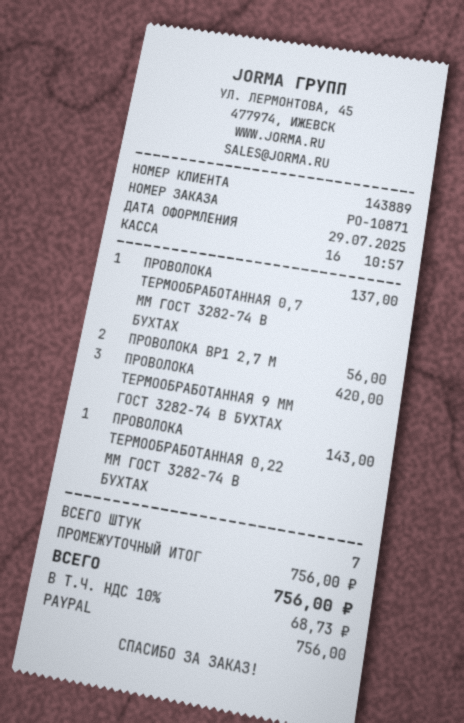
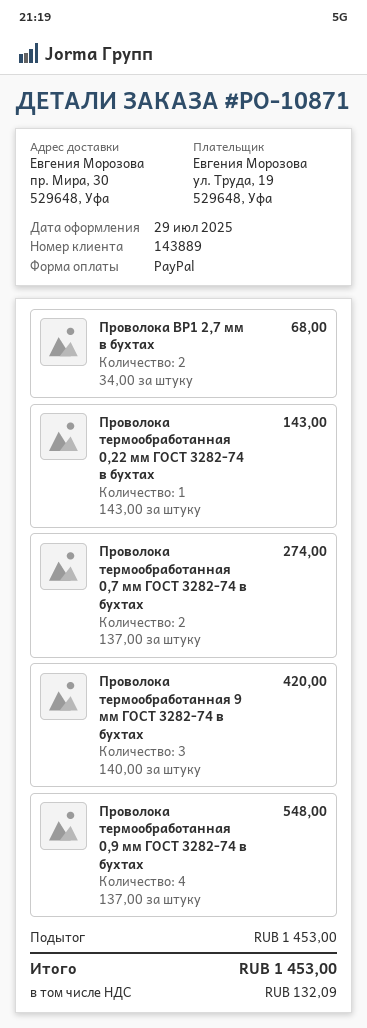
ПРОВОЛОКА ТЕРМООБРАБОТАННАЯ 0,7 ММ ГОСТ 3282-74 В БУХТАХ: 1 for 137.00 -> 2 for 274.00
ПРОВОЛОКА ВР1 2,7 М: 2 for 56.00 -> 2 for 68.00
Проволока термообработанная 0,9 мм ГОСТ 3282-74 в бухтах: none -> 4 for 548.00
subtotal: 756.00 -> 1453.00
tax: 68.73 -> 132.09
total: 756.00 -> 1453.00

